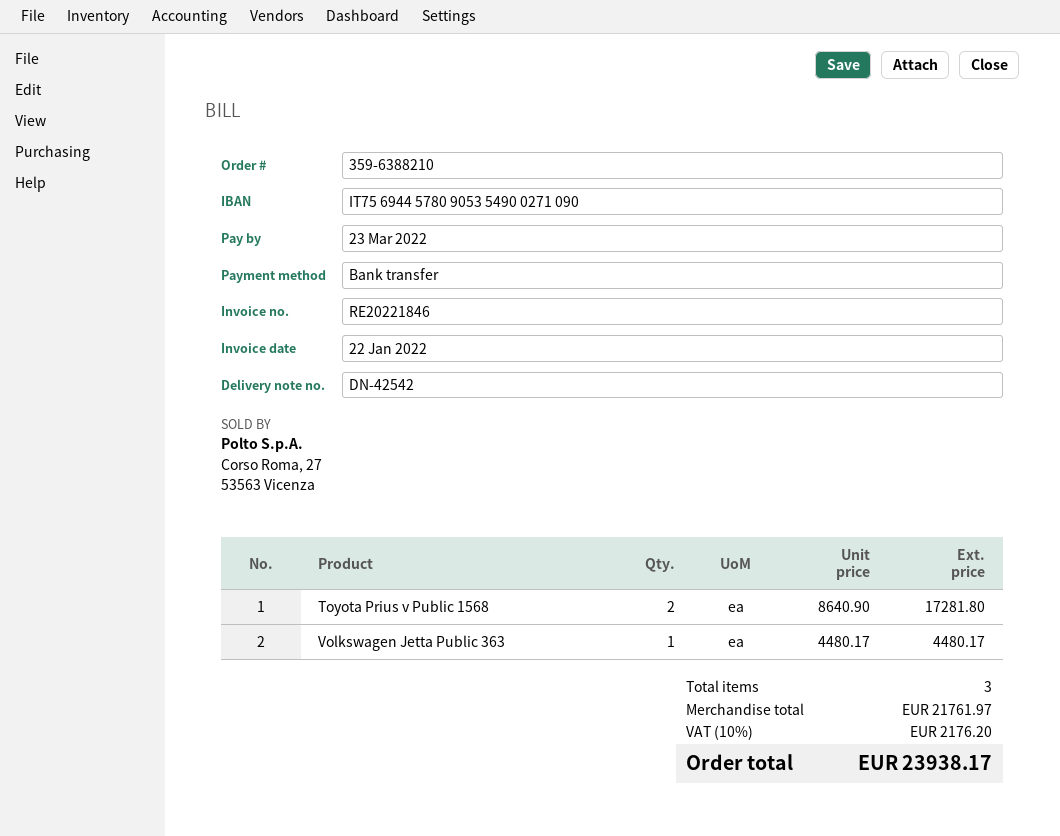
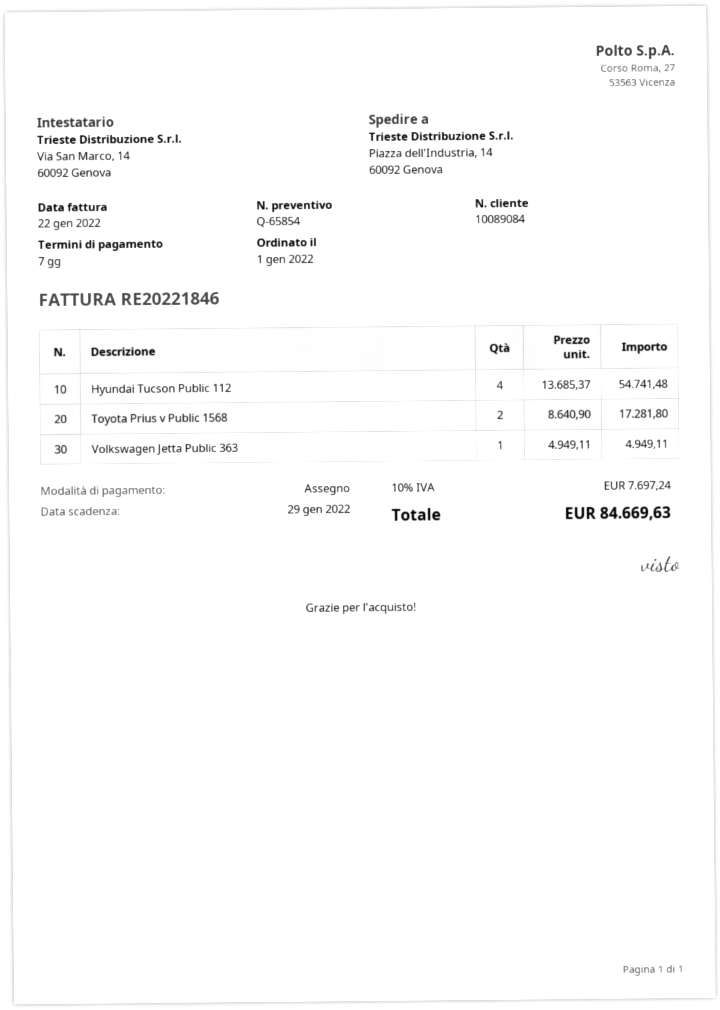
due date: 2022-03-23 -> 2022-01-29
payment method: bank transfer -> cheque
Volkswagen Jetta Public 363: 1 x 4480.17 = 4480.17 -> 1 x 4949.11 = 4949.11
Hyundai Tucson Public 112: none -> 4 x 13685.37 = 54741.48
tax: 10% = 2176.20 -> 10% = 7697.24
total: 23938.17 -> 84669.63

